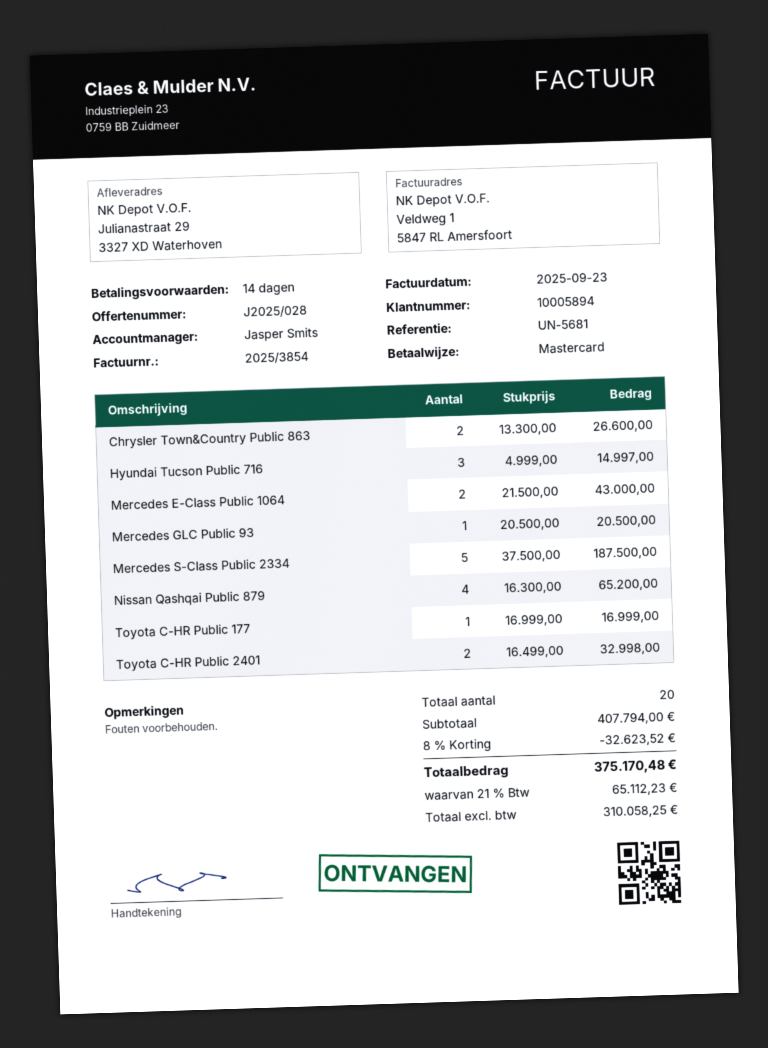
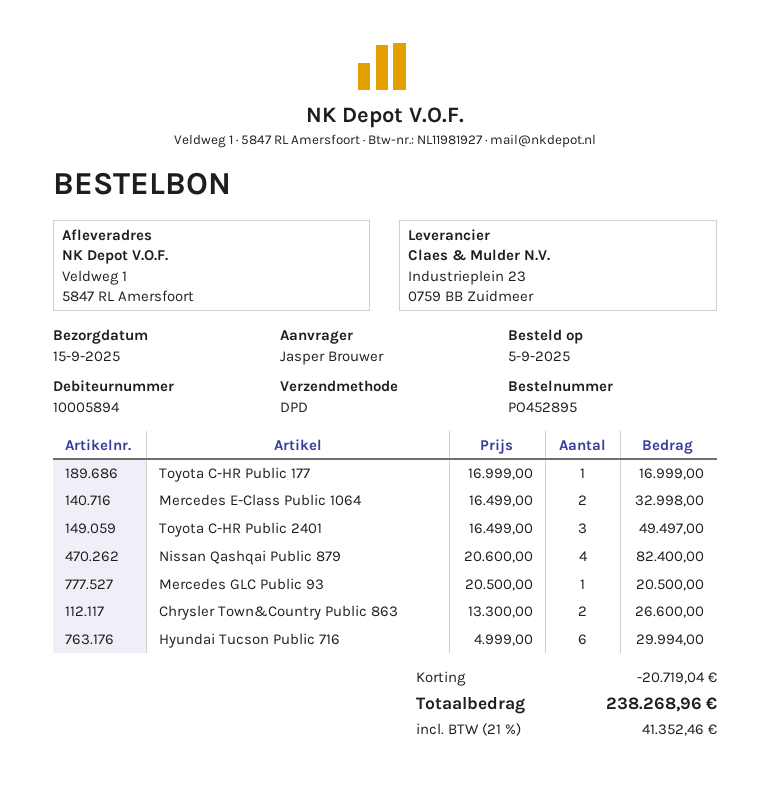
ship to: Julianastraat 29, 3327 XD Waterhoven -> Veldweg 1, 5847 RL Amersfoort
Hyundai Tucson Public 716: 3 x 4999.00 = 14997.00 -> 6 x 4999.00 = 29994.00
Mercedes E-Class Public 1064: 2 x 21500.00 = 43000.00 -> 2 x 16499.00 = 32998.00
Mercedes S-Class Public 2334: 5 x 37500.00 = 187500.00 -> none
Nissan Qashqai Public 879: 4 x 16300.00 = 65200.00 -> 4 x 20600.00 = 82400.00
Toyota C-HR Public 2401: 2 x 16499.00 = 32998.00 -> 3 x 16499.00 = 49497.00
discount: 32623.52 -> 20719.04
tax: 21% = 65112.23 -> 21% = 41352.46
total: 375170.48 -> 238268.96

